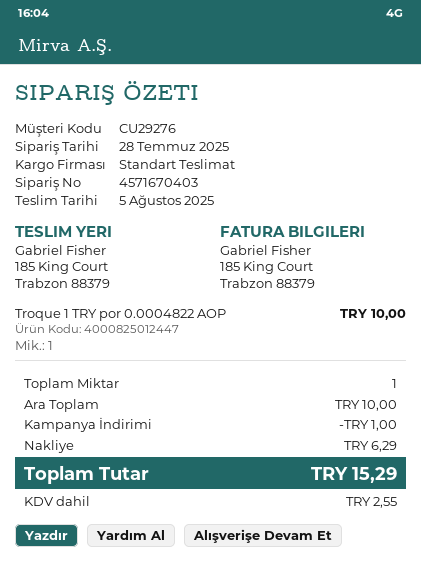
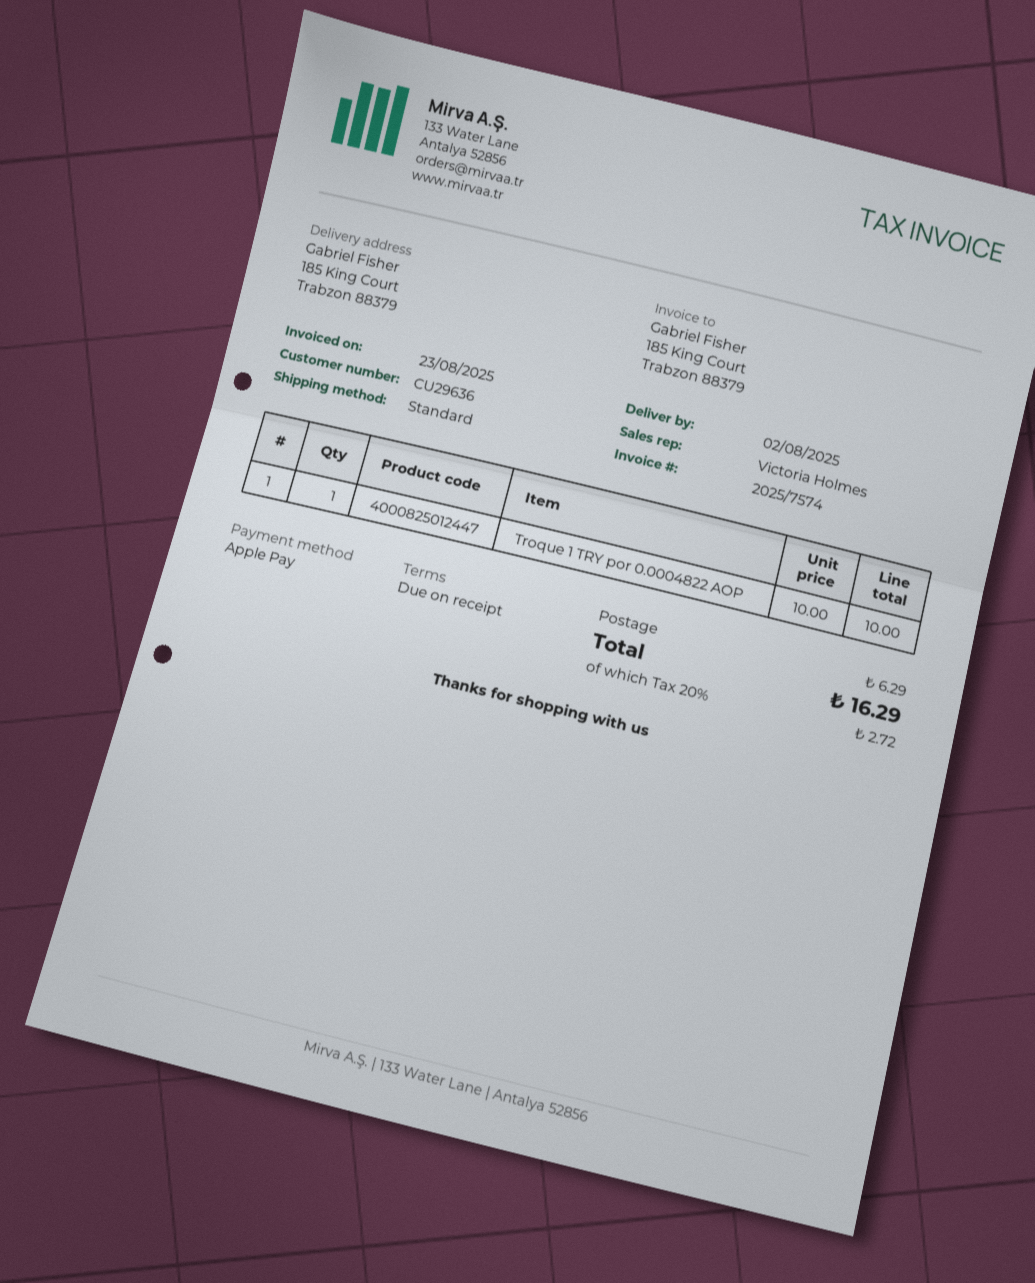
delivery date: 2025-08-05 -> 2025-08-02
customer number: CU29276 -> CU29636
discount: 1.00 -> none
tax: 2.55 -> 2.72
total: 15.29 -> 16.29

